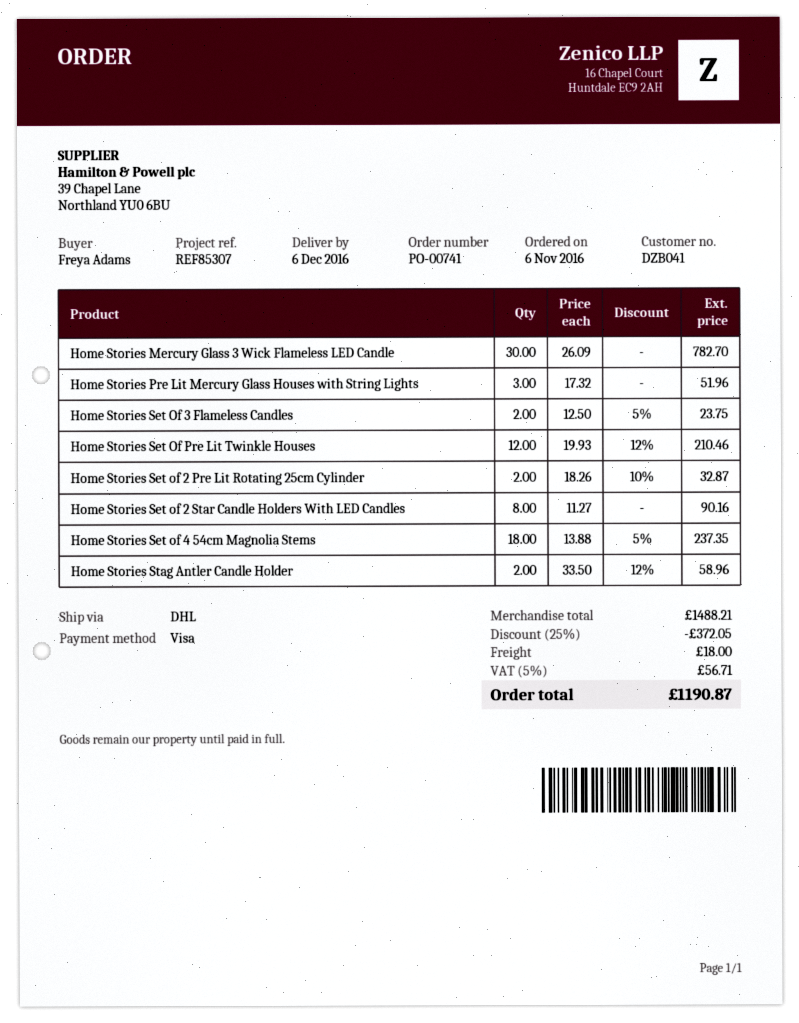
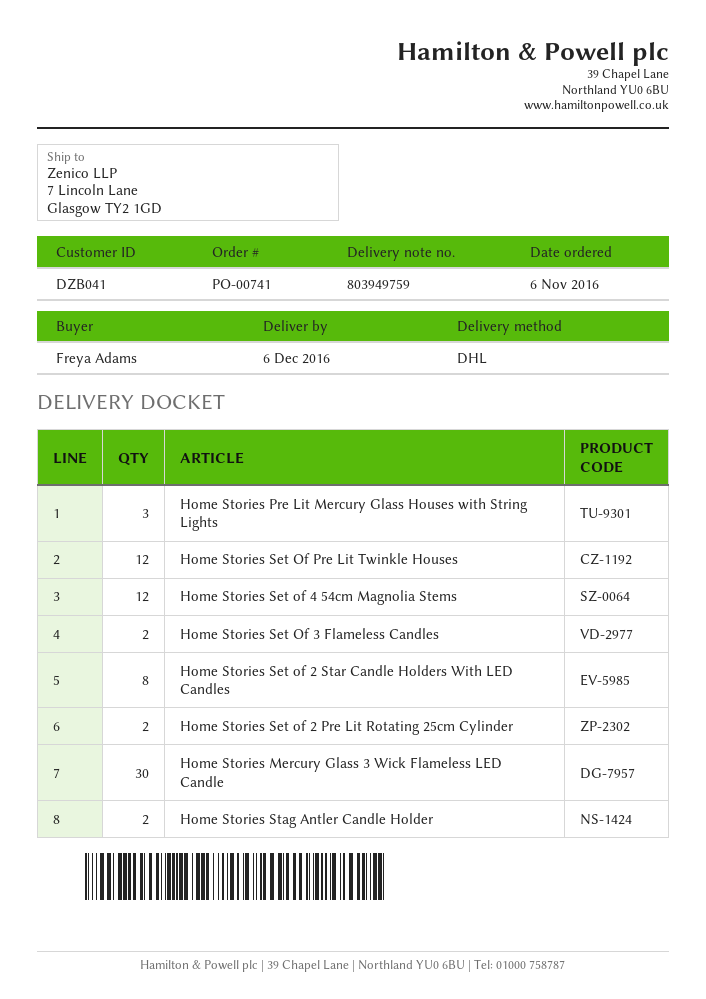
Home Stories Set of 4 54cm Magnolia Stems: 18 -> 12

